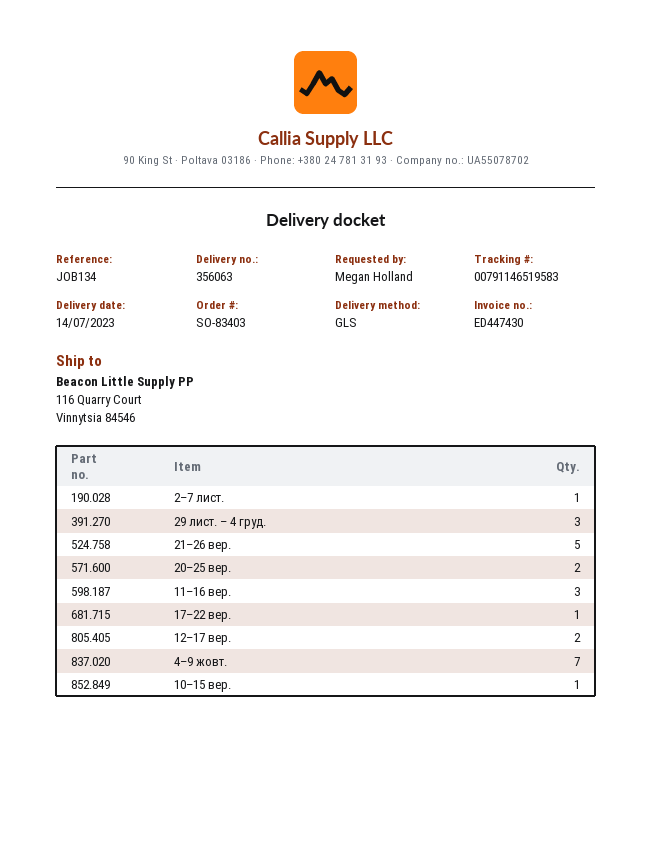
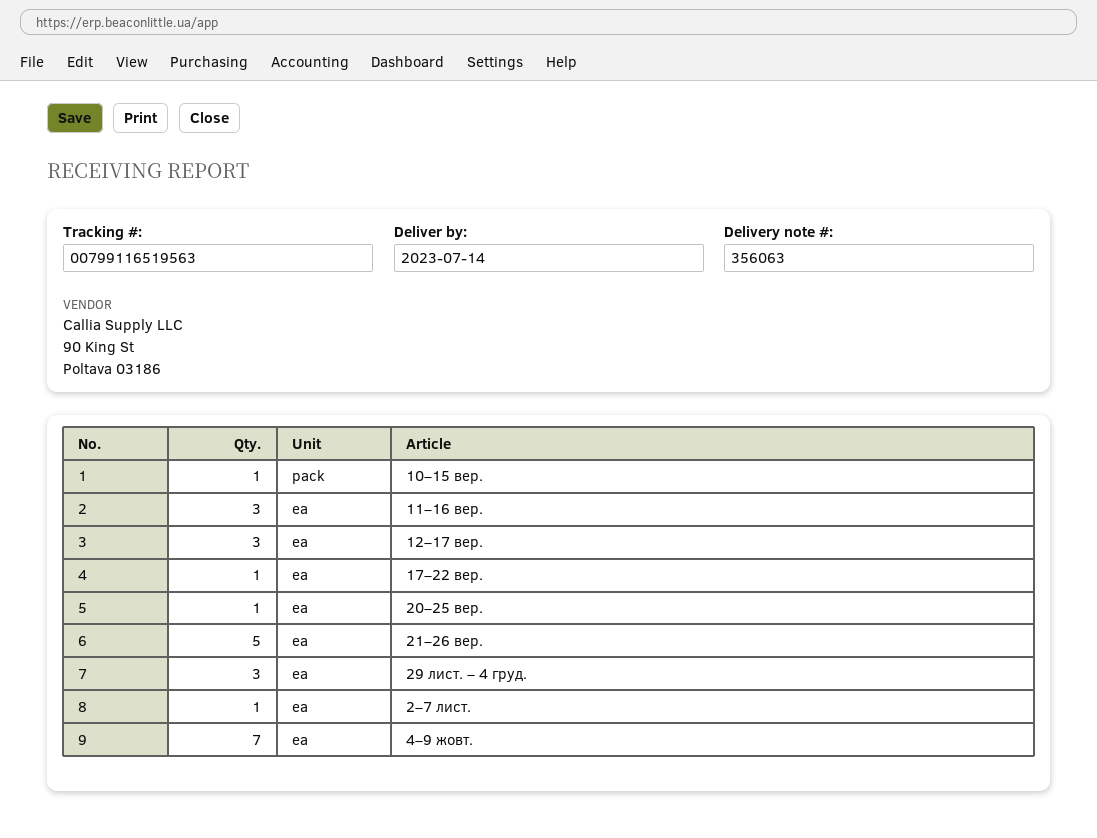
tracking number: 00791146519583 -> 00799116519563
20–25 вер.: 2 -> 1
12–17 вер.: 2 -> 3

